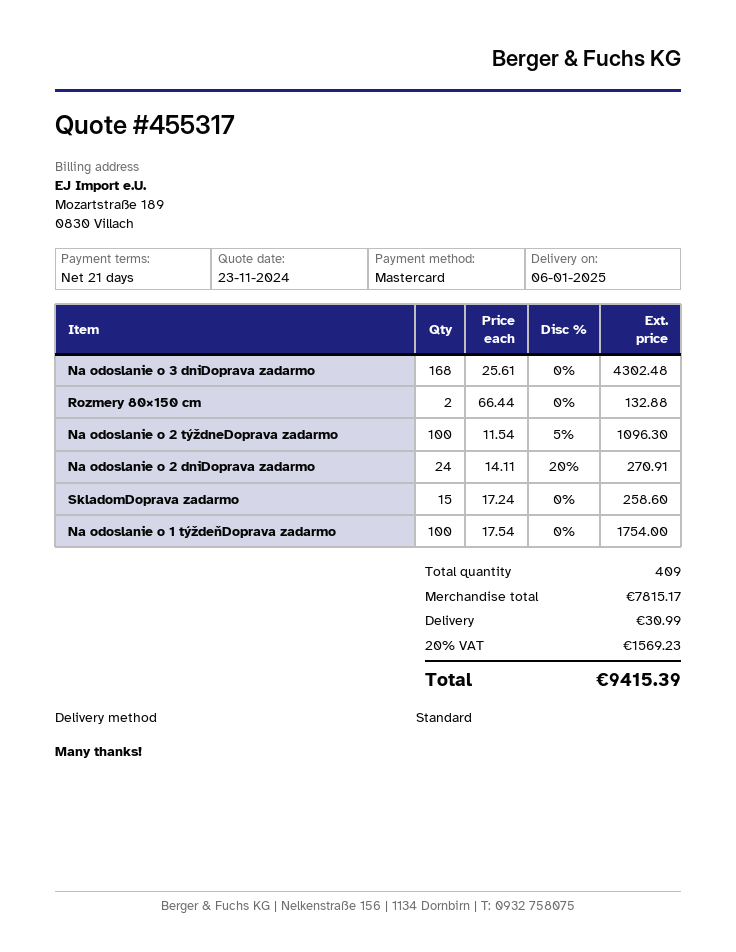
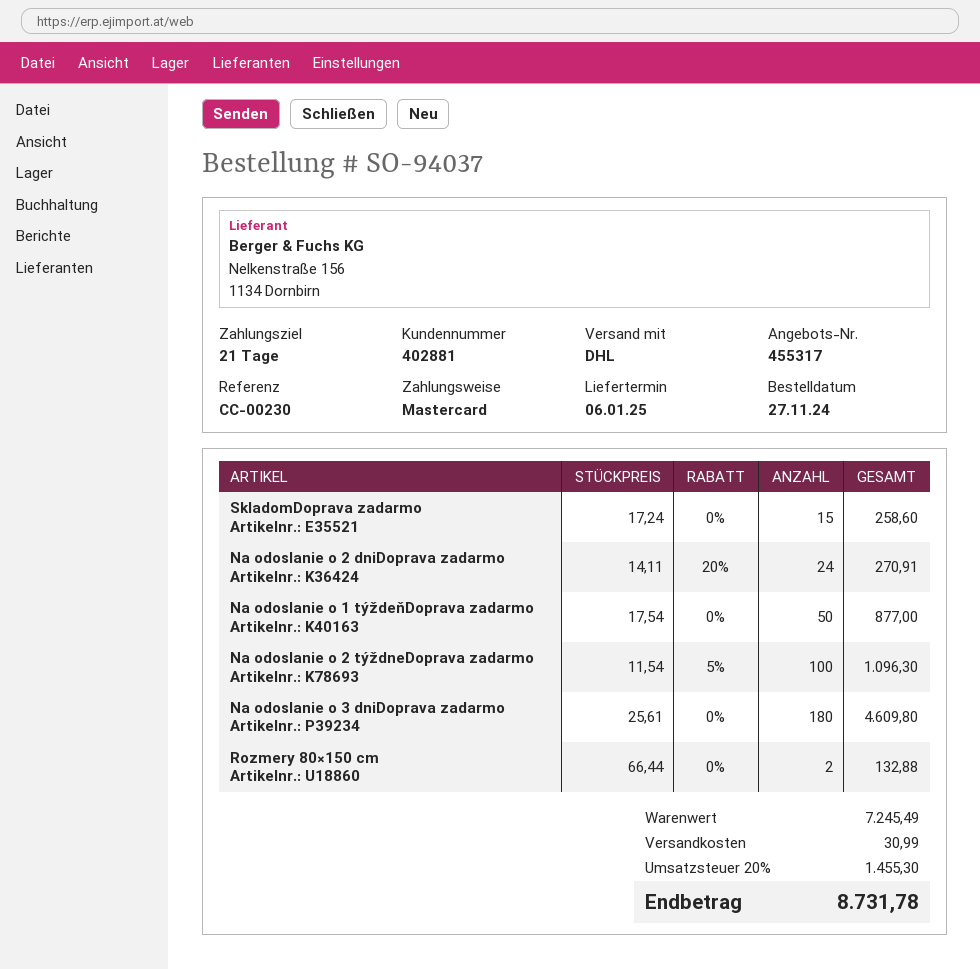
shipping method: standard -> DHL
Na odoslanie o 3 dniDoprava zadarmo: 168 x 25.61 = 4302.48 -> 180 x 25.61 = 4609.80
Na odoslanie o 1 týždeňDoprava zadarmo: 100 x 17.54 = 1754.00 -> 50 x 17.54 = 877.00
subtotal: 7815.17 -> 7245.49
tax: 20% = 1569.23 -> 20% = 1455.30
total: 9415.39 -> 8731.78

